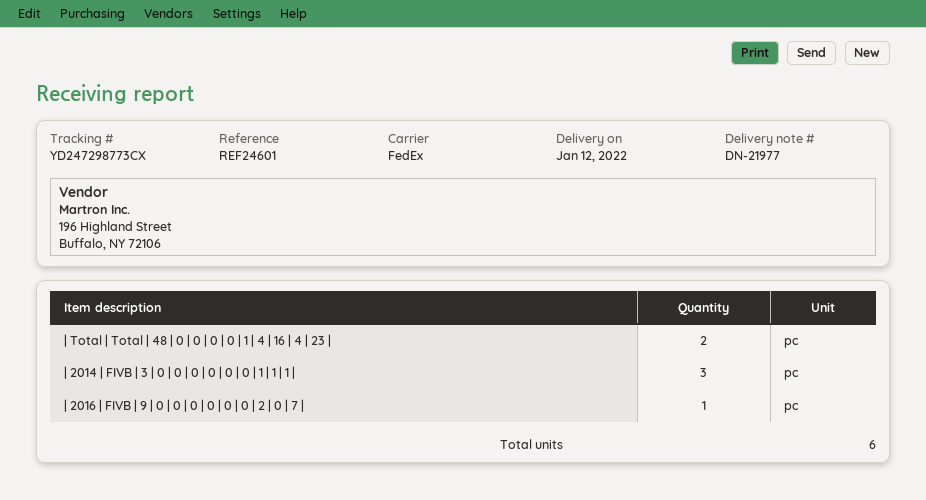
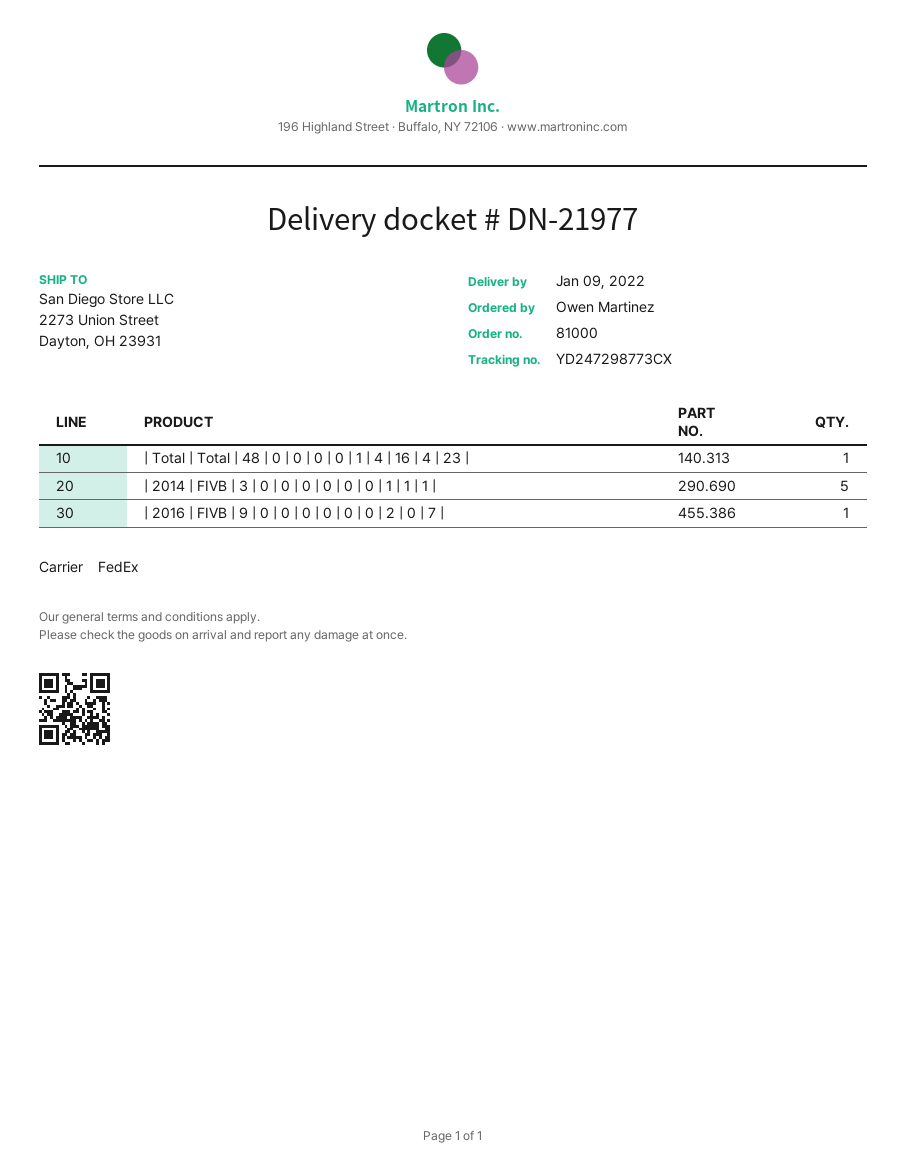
delivery date: 2022-01-12 -> 2022-01-09
| Total | Total | 48 | 0 | 0 | 0 | 0 | 1 | 4 | 16 | 4 | 23 |: 2 -> 1
| 2014 | FIVB | 3 | 0 | 0 | 0 | 0 | 0 | 0 | 1 | 1 | 1 |: 3 -> 5

